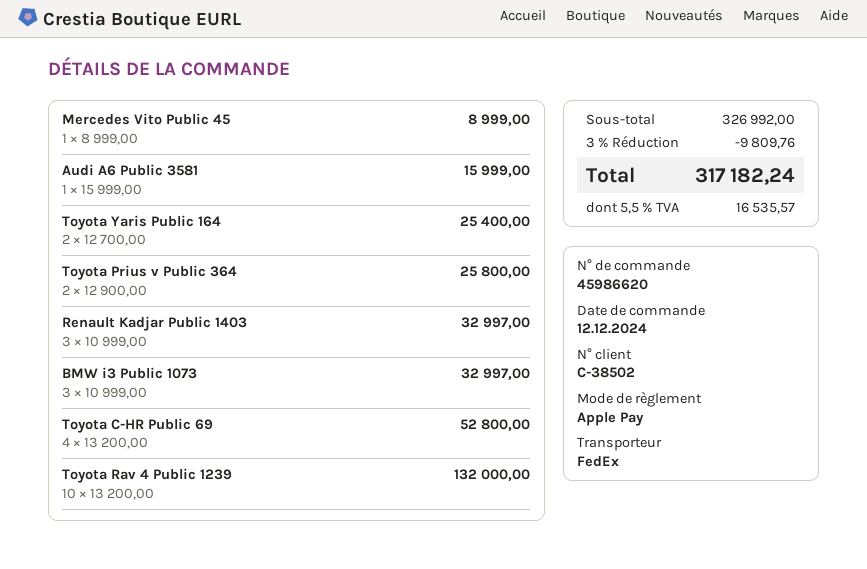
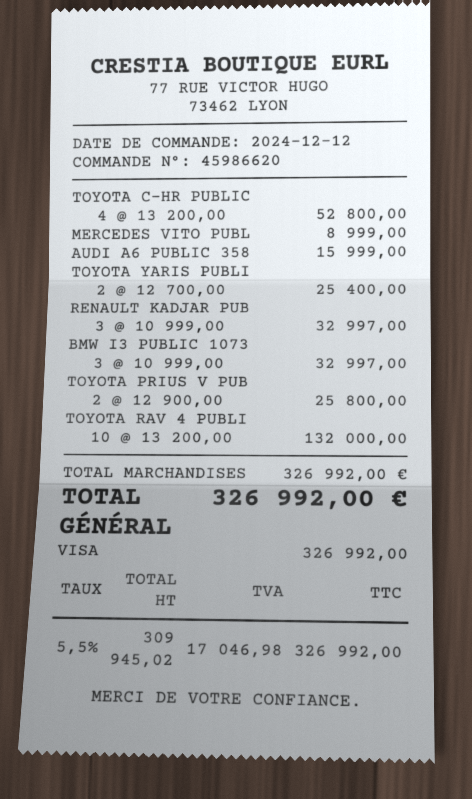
payment method: Apple Pay -> Visa
discount: 3% = 9809.76 -> none
tax: 5.5% = 16535.57 -> 5.5% = 17046.98
total: 317182.24 -> 326992.00

